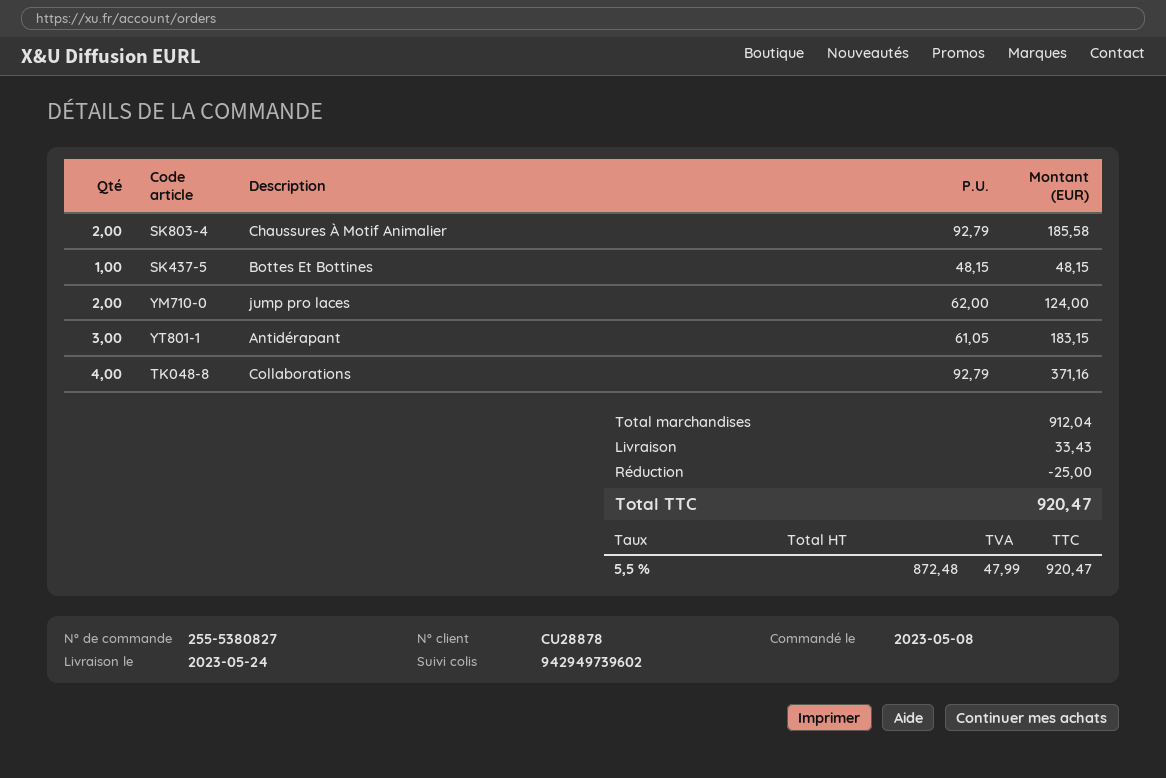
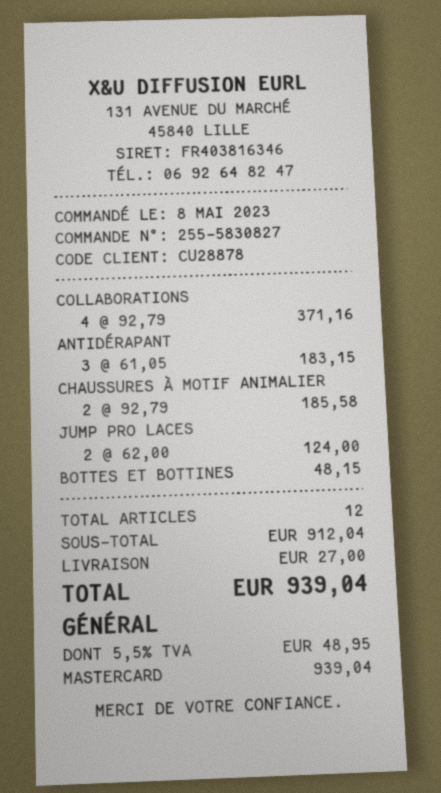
order number: 255-5380827 -> 255-5830827
discount: 25.00 -> none
shipping: 33.43 -> 27.00
tax: 5.5% = 47.99 -> 5.5% = 48.95
total: 920.47 -> 939.04

